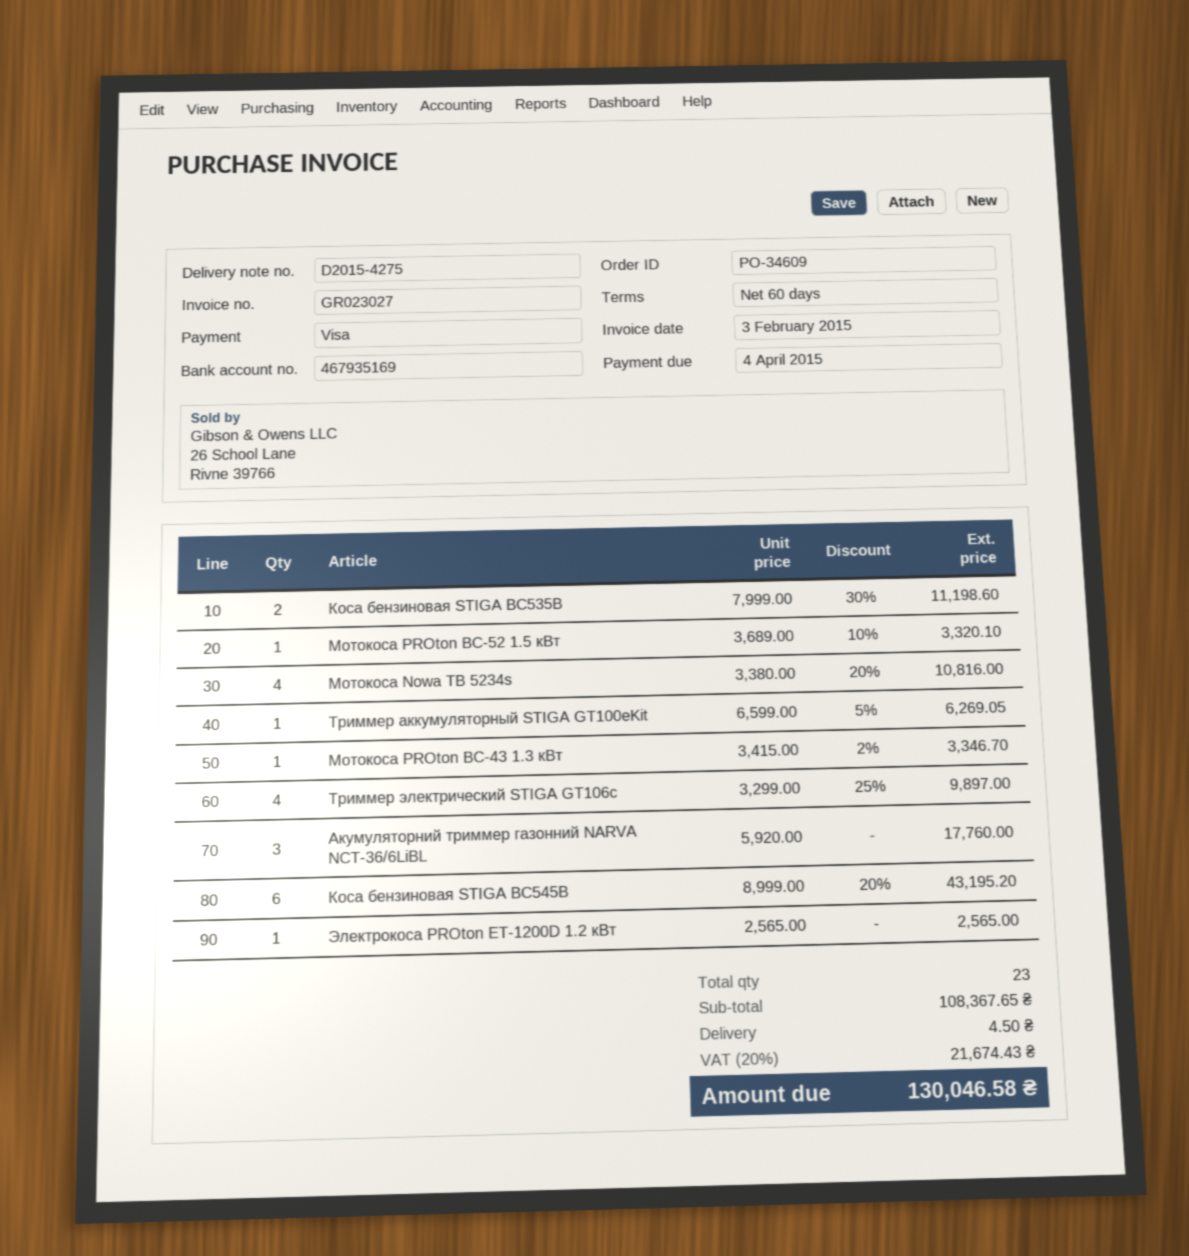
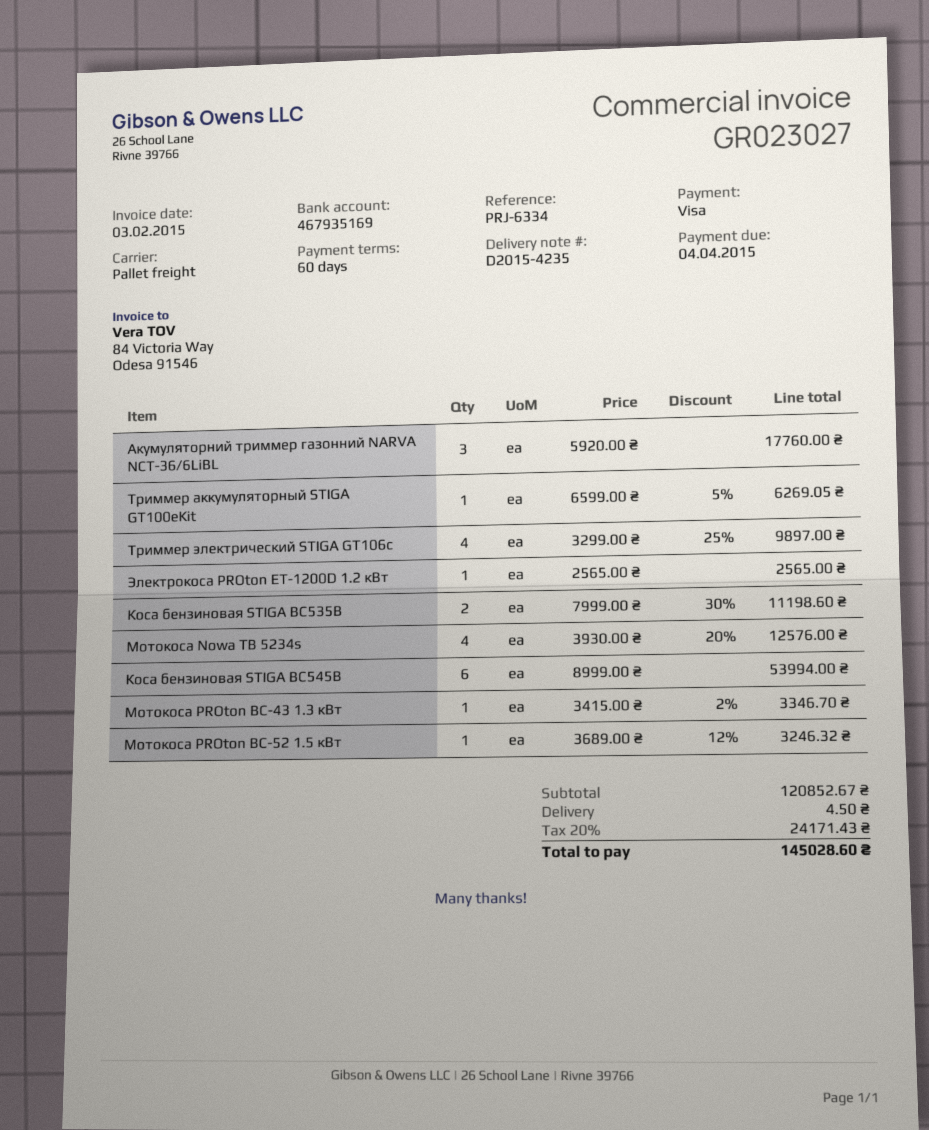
delivery note number: D2015-4275 -> D2015-4235
Мотокоса PROton BC-52 1.5 кВт: 1 x 3689.00 - 10% = 3320.10 -> 1 x 3689.00 - 12% = 3246.32
Мотокоса Nowa TB 5234s: 4 x 3380.00 - 20% = 10816.00 -> 4 x 3930.00 - 20% = 12576.00
Коса бензиновая STIGA BC545B: 6 x 8999.00 - 20% = 43195.20 -> 6 x 8999.00 = 53994.00
subtotal: 108367.65 -> 120852.67
tax: 20% = 21674.43 -> 20% = 24171.43
total: 130046.58 -> 145028.60

